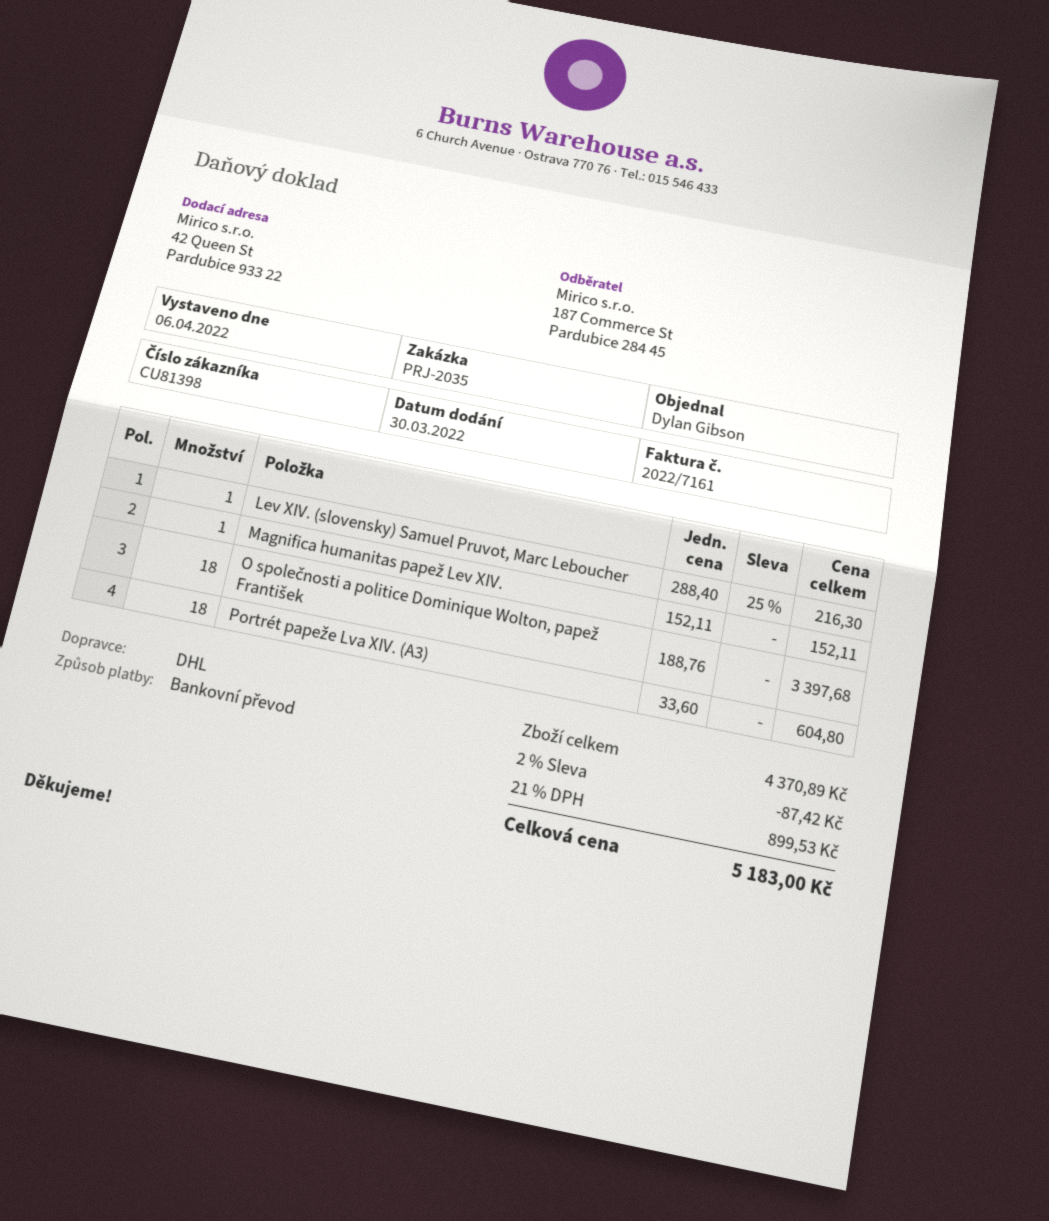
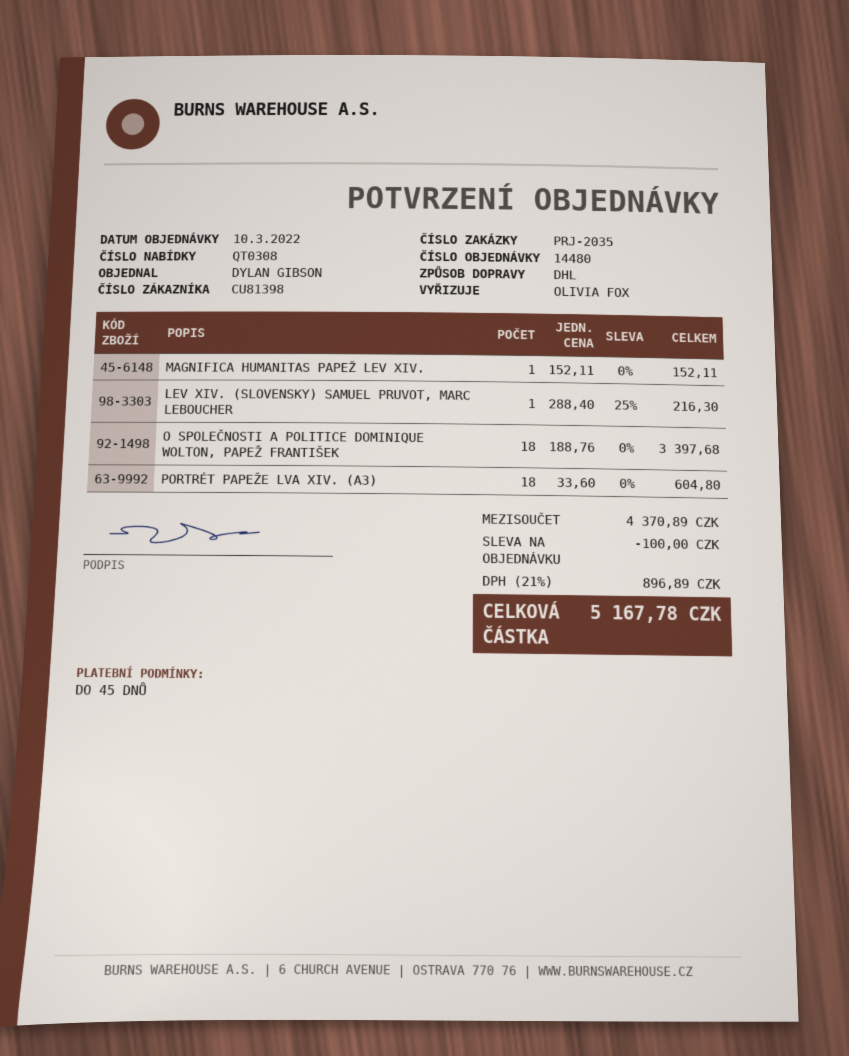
discount: 87.42 -> 100.00
tax: 21% = 899.53 -> 21% = 896.89
total: 5183.00 -> 5167.78

